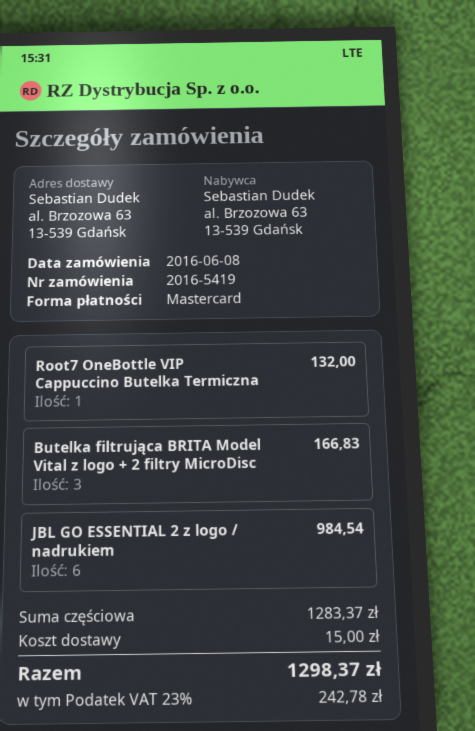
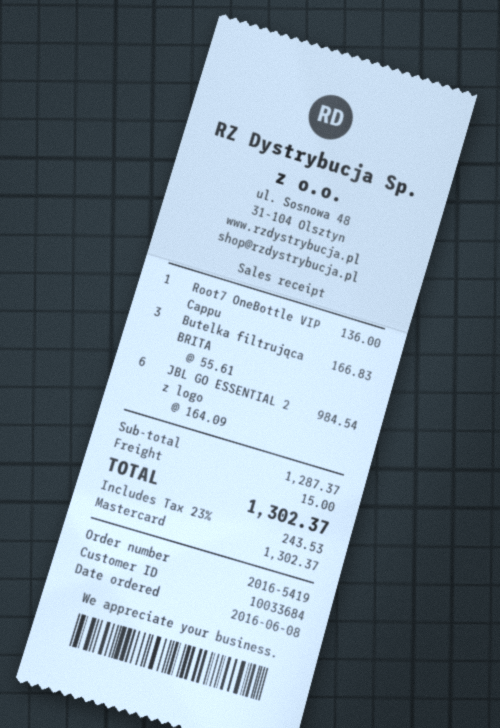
Root7 OneBottle VIP Cappuccino Butelka Termiczna: 1 for 132.00 -> 1 for 136.00
subtotal: 1283.37 -> 1287.37
tax: 23% = 242.78 -> 23% = 243.53
total: 1298.37 -> 1302.37

